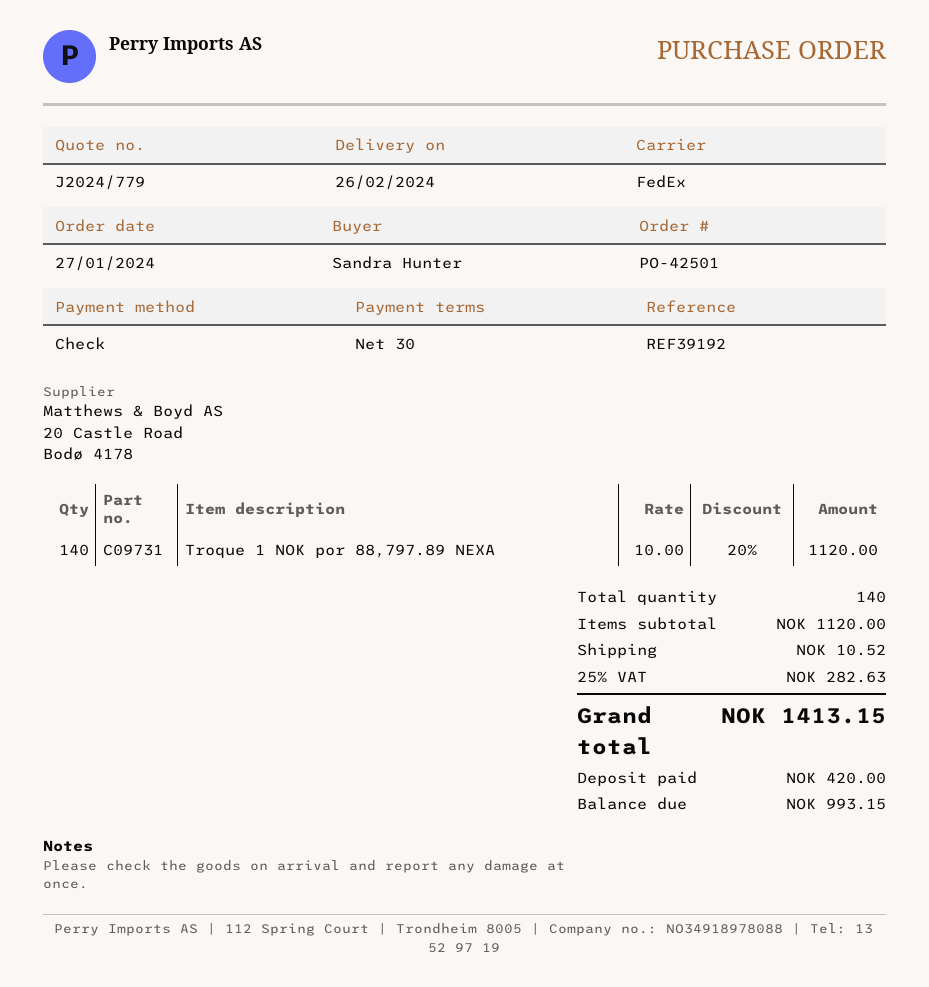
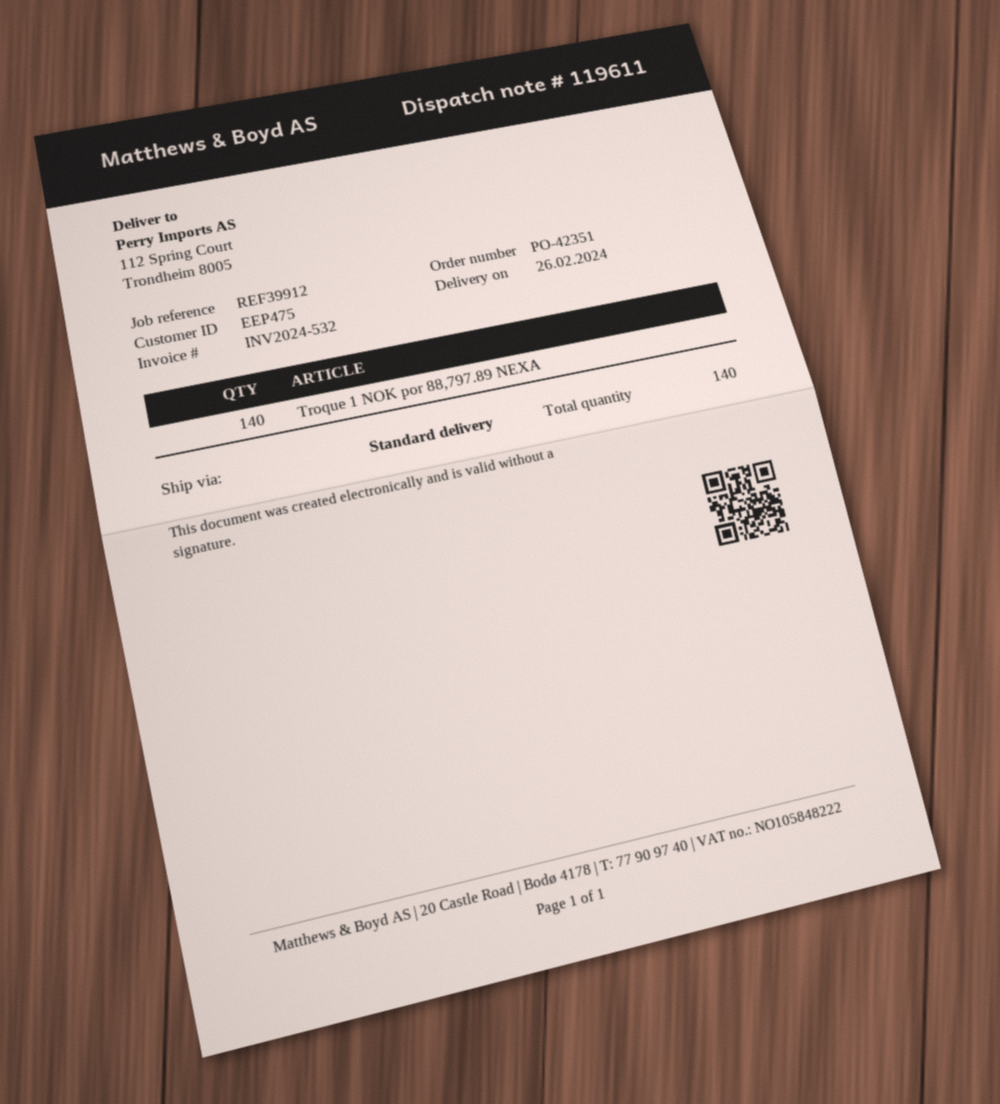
order number: PO-42501 -> PO-42351
reference: REF39192 -> REF39912
shipping method: FedEx -> standard

